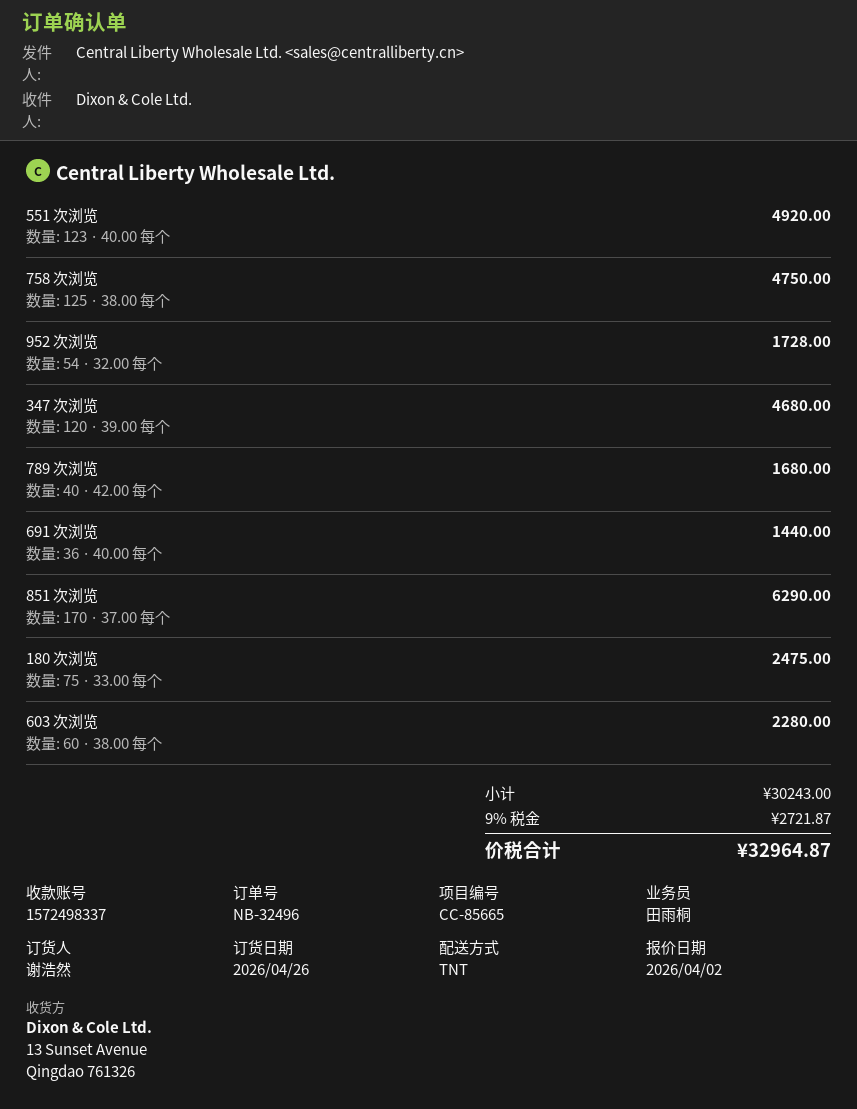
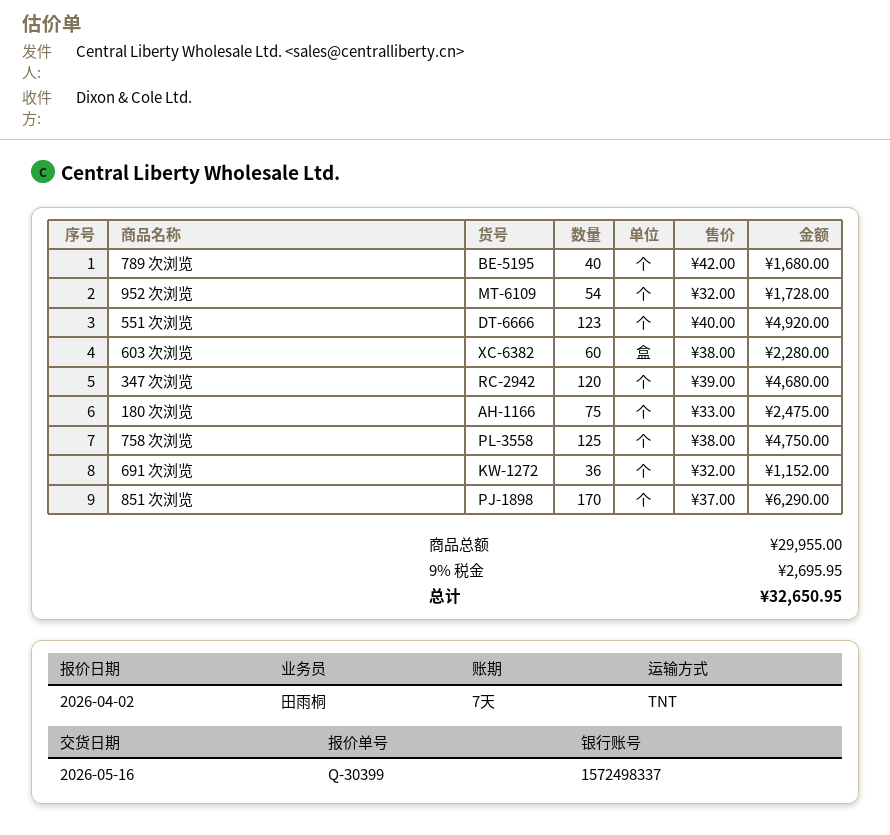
691 次浏览: 36 x 40.00 = 1440.00 -> 36 x 32.00 = 1152.00
subtotal: 30243.00 -> 29955.00
tax: 9% = 2721.87 -> 9% = 2695.95
total: 32964.87 -> 32650.95

